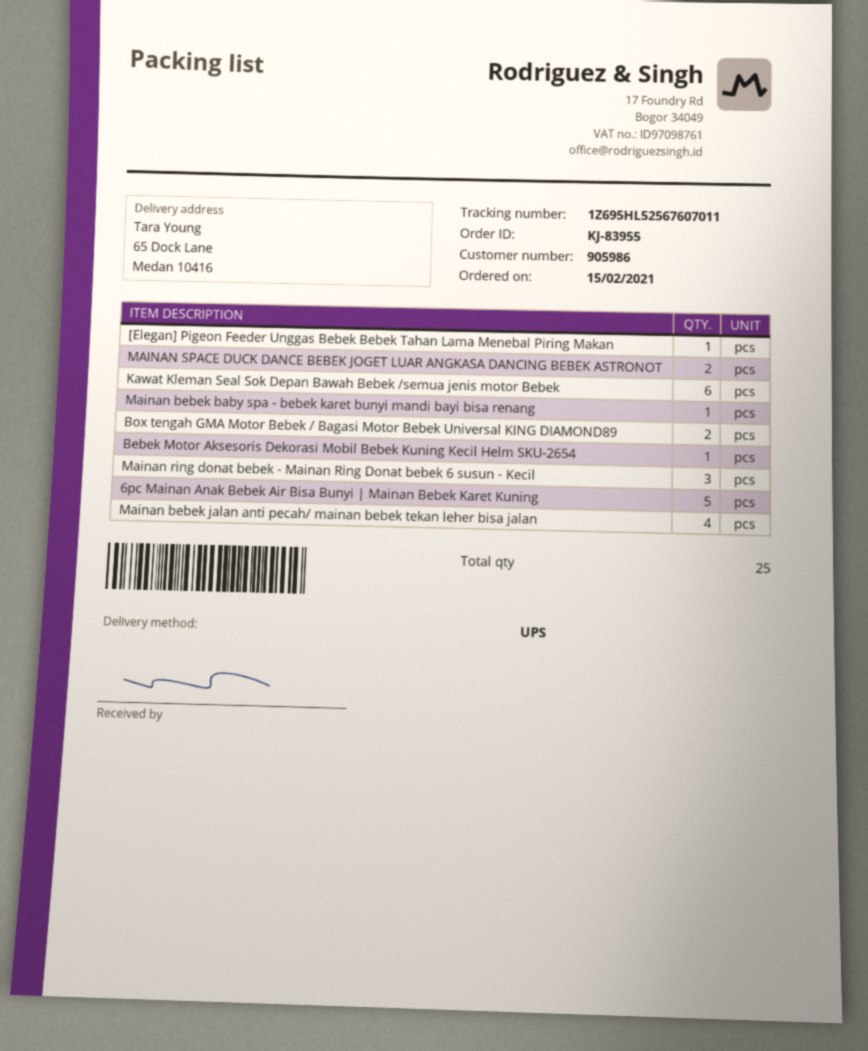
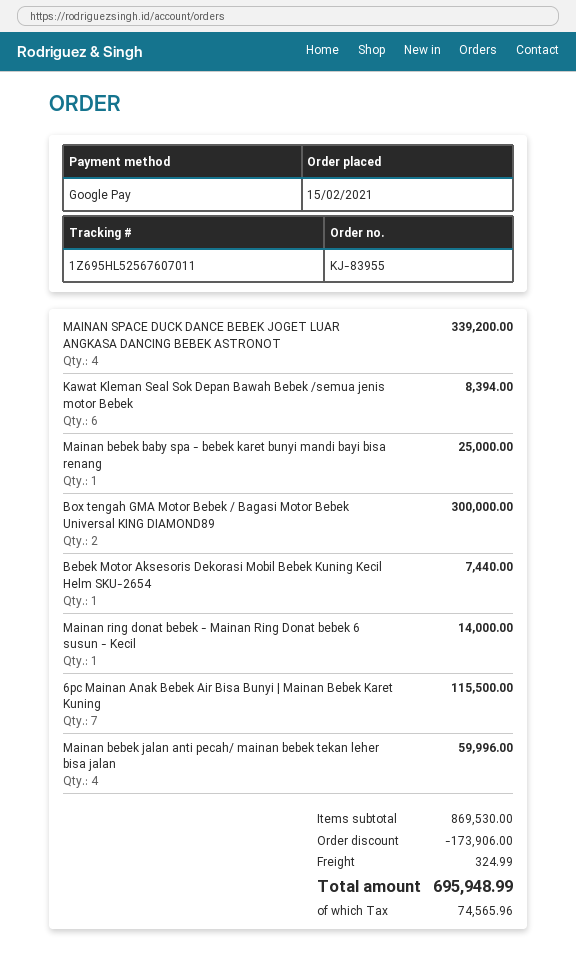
[Elegan] Pigeon Feeder Unggas Bebek Bebek Tahan Lama Menebal Piring Makan: 1 -> none
MAINAN SPACE DUCK DANCE BEBEK JOGET LUAR ANGKASA DANCING BEBEK ASTRONOT: 2 -> 4
Mainan ring donat bebek - Mainan Ring Donat bebek 6 susun - Kecil: 3 -> 1
6pc Mainan Anak Bebek Air Bisa Bunyi | Mainan Bebek Karet Kuning: 5 -> 7

